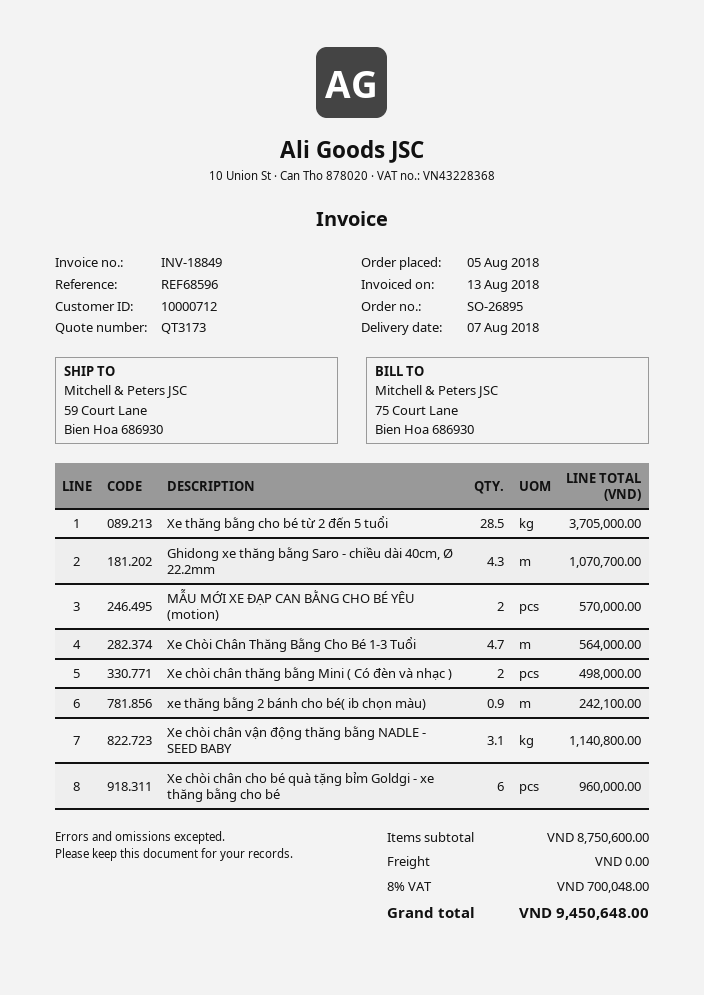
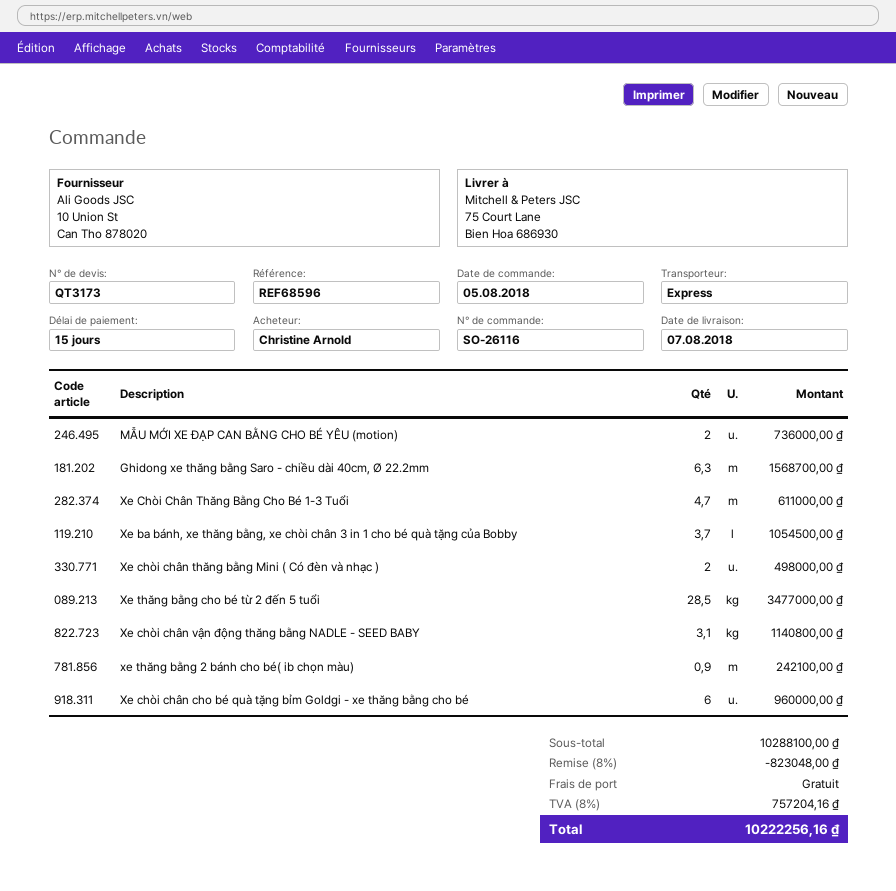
order number: SO-26895 -> SO-26116
ship to: 59 Court Lane, Bien Hoa 686930 -> 75 Court Lane, Bien Hoa 686930
Xe thăng bằng cho bé từ 2 đến 5 tuổi: 28.5 for 3705000.00 -> 28.5 for 3477000.00
Ghidong xe thăng bằng Saro - chiều dài 40cm, Ø 22.2mm: 4.3 for 1070700.00 -> 6.3 for 1568700.00
MẪU MỚI XE ĐẠP CAN BẰNG CHO BÉ YÊU (motion): 2 for 570000.00 -> 2 for 736000.00
Xe Chòi Chân Thăng Bằng Cho Bé 1-3 Tuổi: 4.7 for 564000.00 -> 4.7 for 611000.00
Xe ba bánh, xe thăng bằng, xe chòi chân 3 in 1 cho bé quà tặng của Bobby: none -> 3.7 for 1054500.00
subtotal: 8750600.00 -> 10288100.00
discount: none -> 8% = 823048.00
tax: 8% = 700048.00 -> 8% = 757204.16
total: 9450648.00 -> 10222256.16

